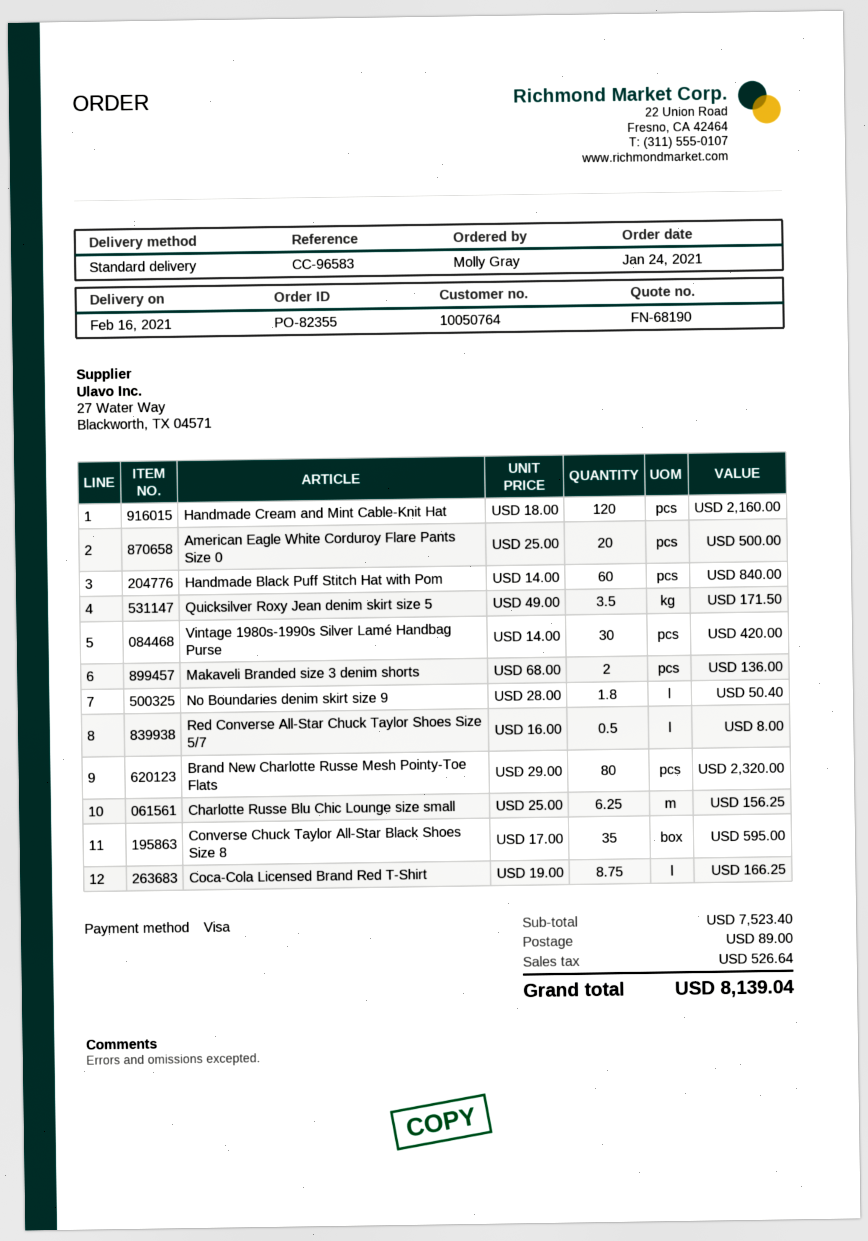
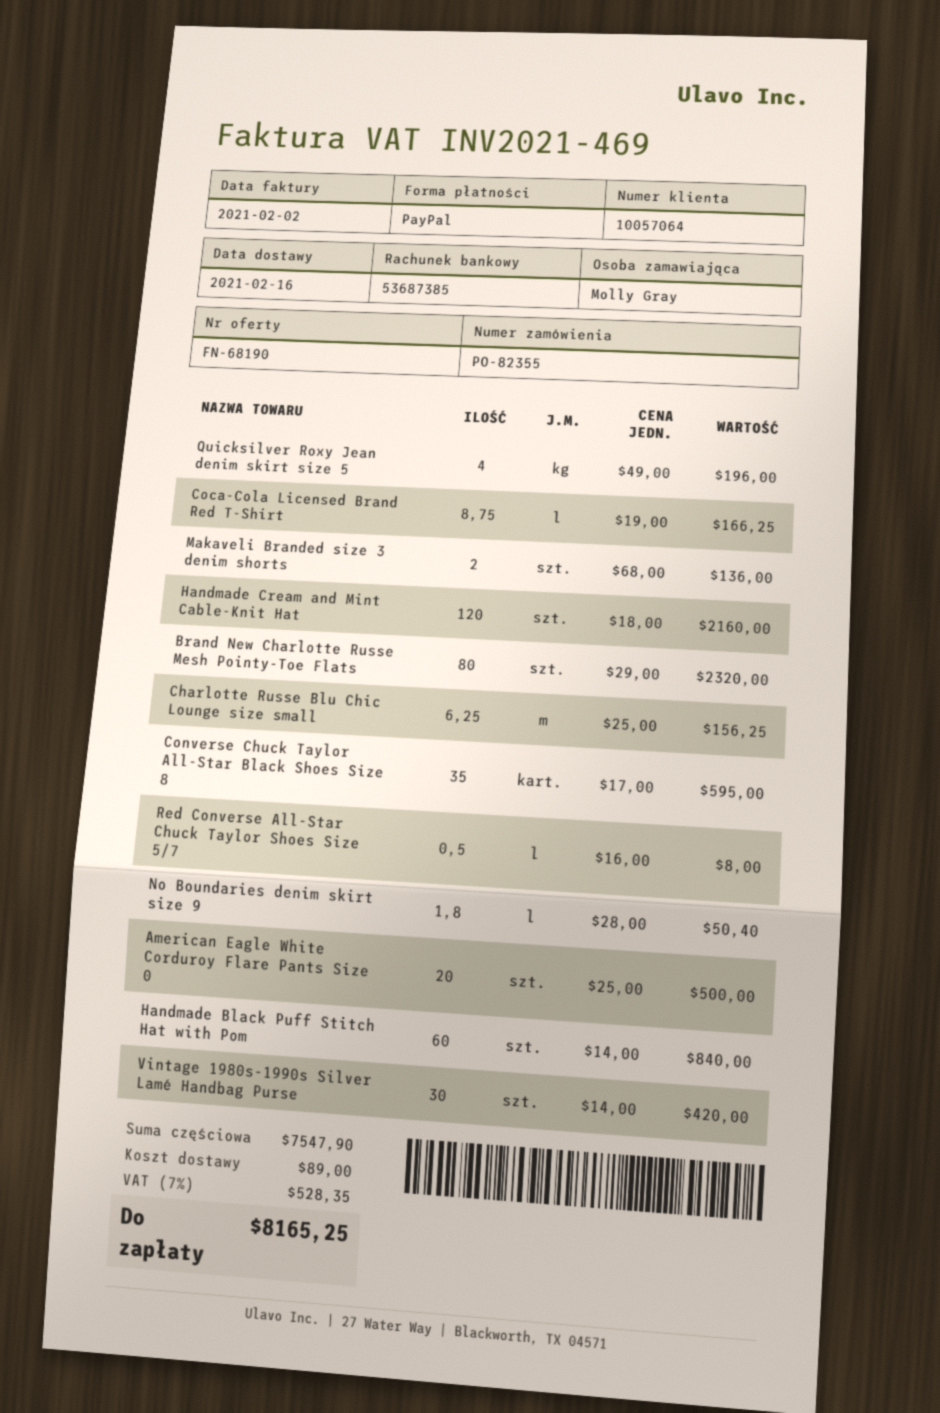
customer number: 10050764 -> 10057064
payment method: Visa -> PayPal
Quicksilver Roxy Jean denim skirt size 5: 3.5 x 49.00 = 171.50 -> 4 x 49.00 = 196.00
subtotal: 7523.40 -> 7547.90
tax: 526.64 -> 528.35
total: 8139.04 -> 8165.25

